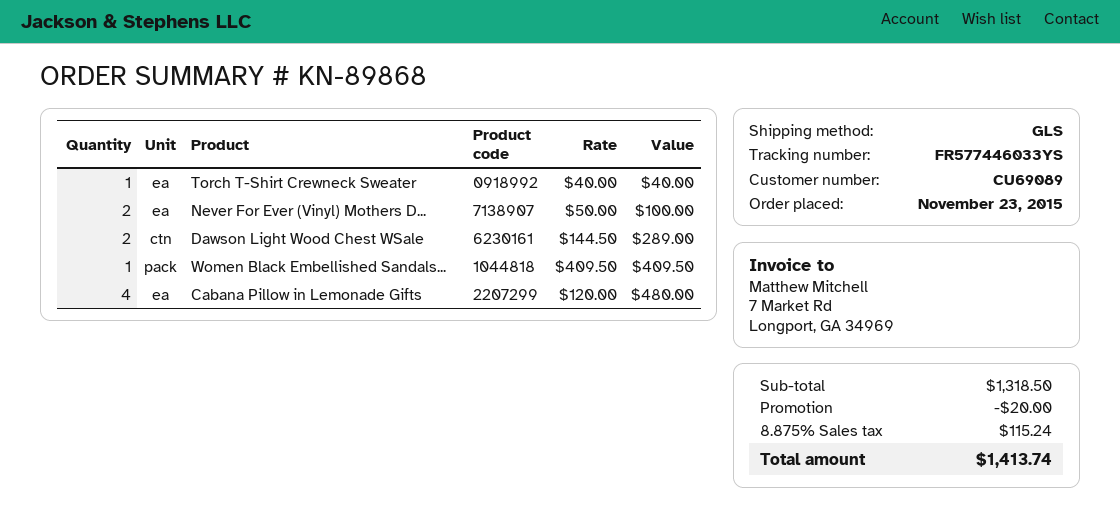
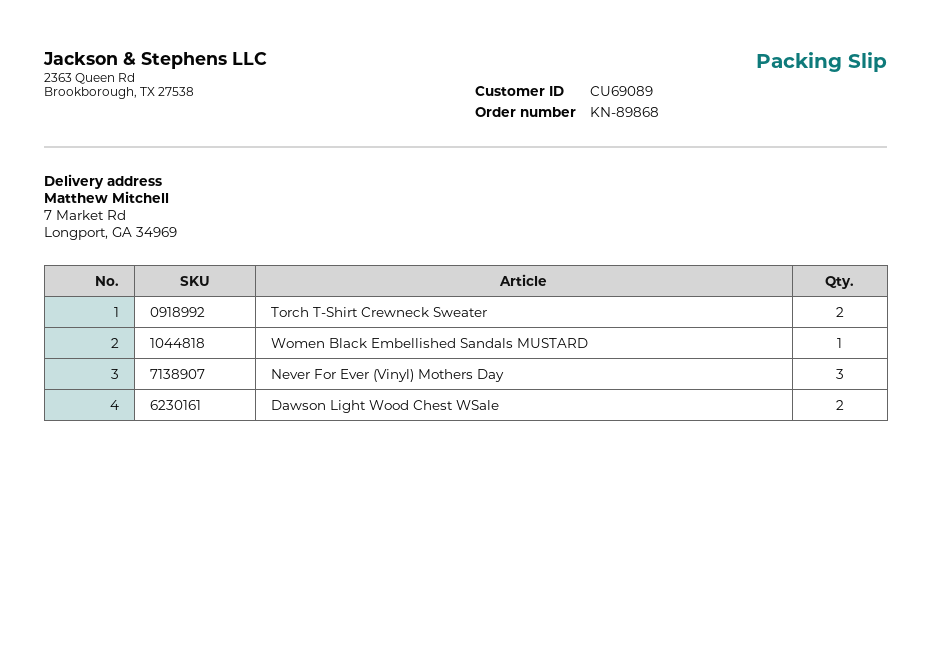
Torch T-Shirt Crewneck Sweater: 1 -> 2
Never For Ever (Vinyl) Mothers D...: 2 -> 3
Cabana Pillow in Lemonade Gifts: 4 -> none

